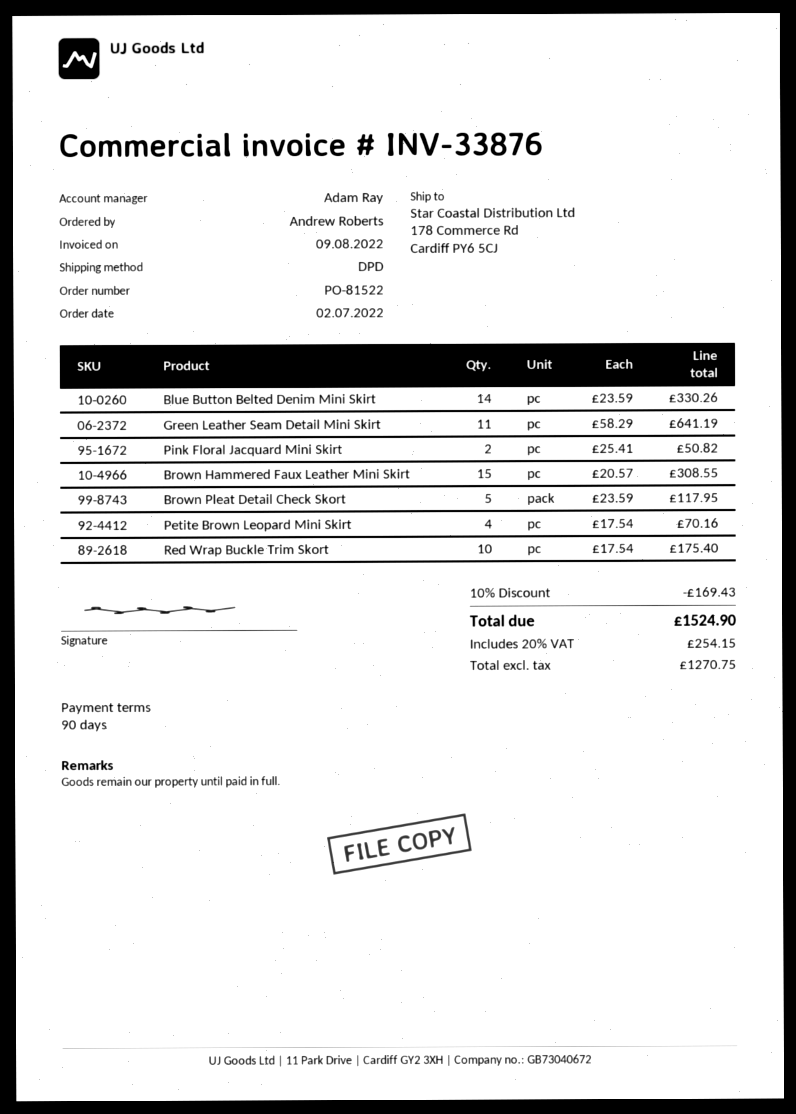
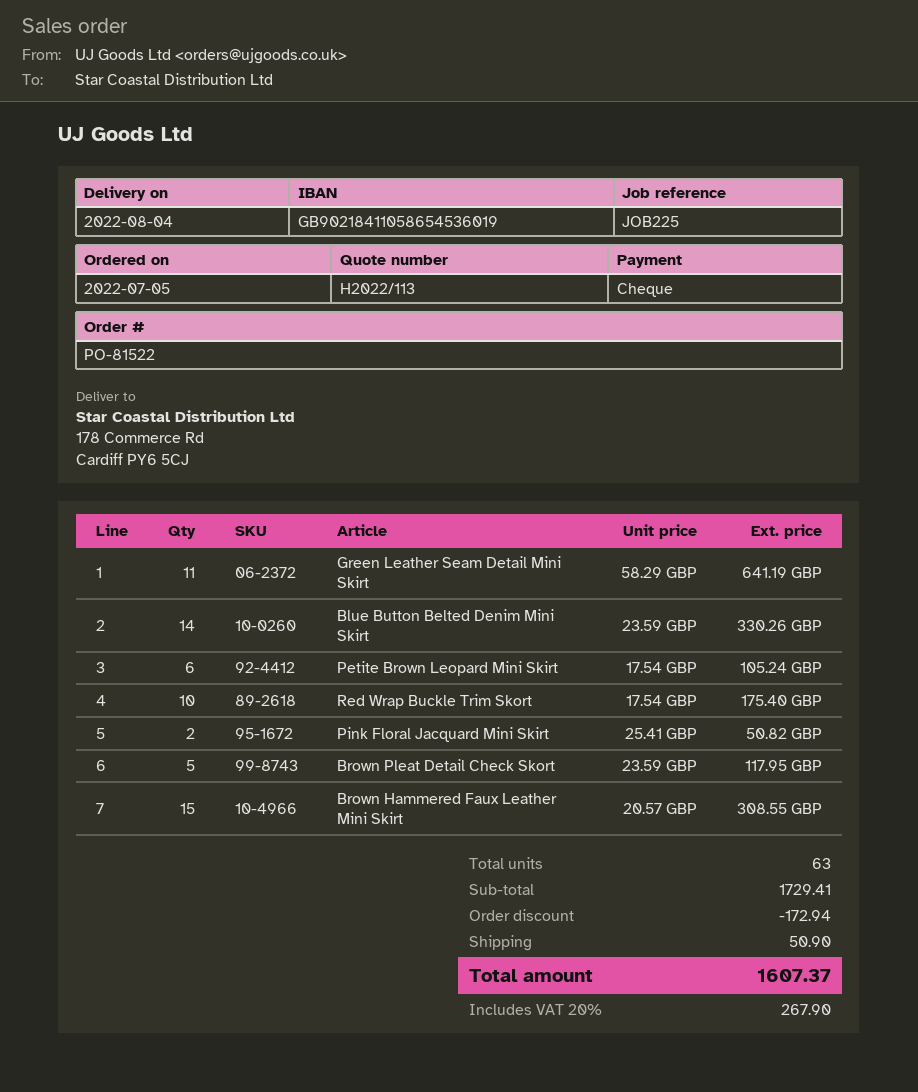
order date: 2022-07-02 -> 2022-07-05
Petite Brown Leopard Mini Skirt: 4 x 17.54 = 70.16 -> 6 x 17.54 = 105.24
discount: 169.43 -> 172.94
shipping: none -> 50.90
tax: 20% = 254.15 -> 20% = 267.90
total: 1524.90 -> 1607.37

